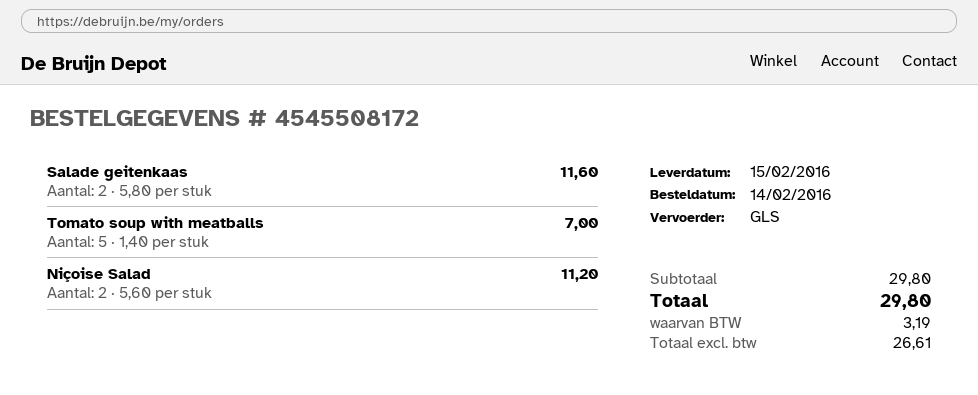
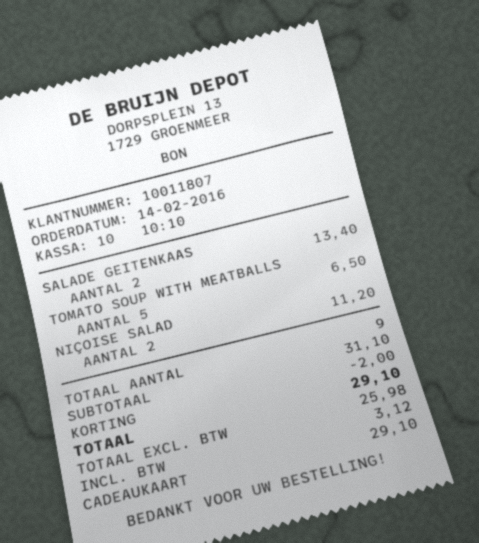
Salade geitenkaas: 2 for 11.60 -> 2 for 13.40
Tomato soup with meatballs: 5 for 7.00 -> 5 for 6.50
subtotal: 29.80 -> 31.10
discount: none -> 2.00
net: 26.61 -> 25.98
tax: 3.19 -> 3.12
total: 29.80 -> 29.10

